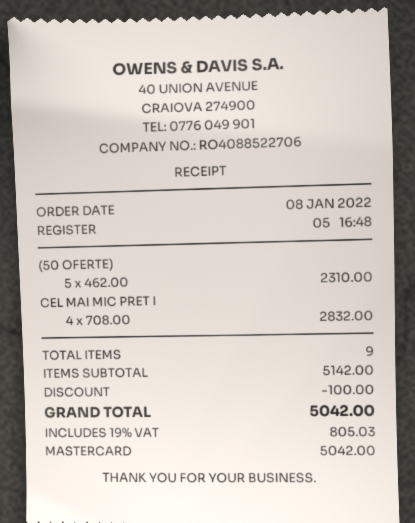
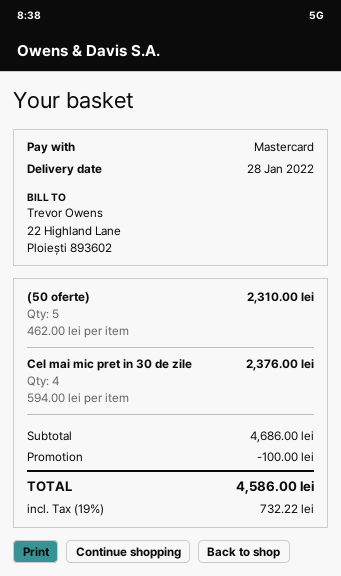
CEL MAI MIC PRET I: 4 x 708.00 = 2832.00 -> 4 x 594.00 = 2376.00
subtotal: 5142.00 -> 4686.00
tax: 19% = 805.03 -> 19% = 732.22
total: 5042.00 -> 4586.00

